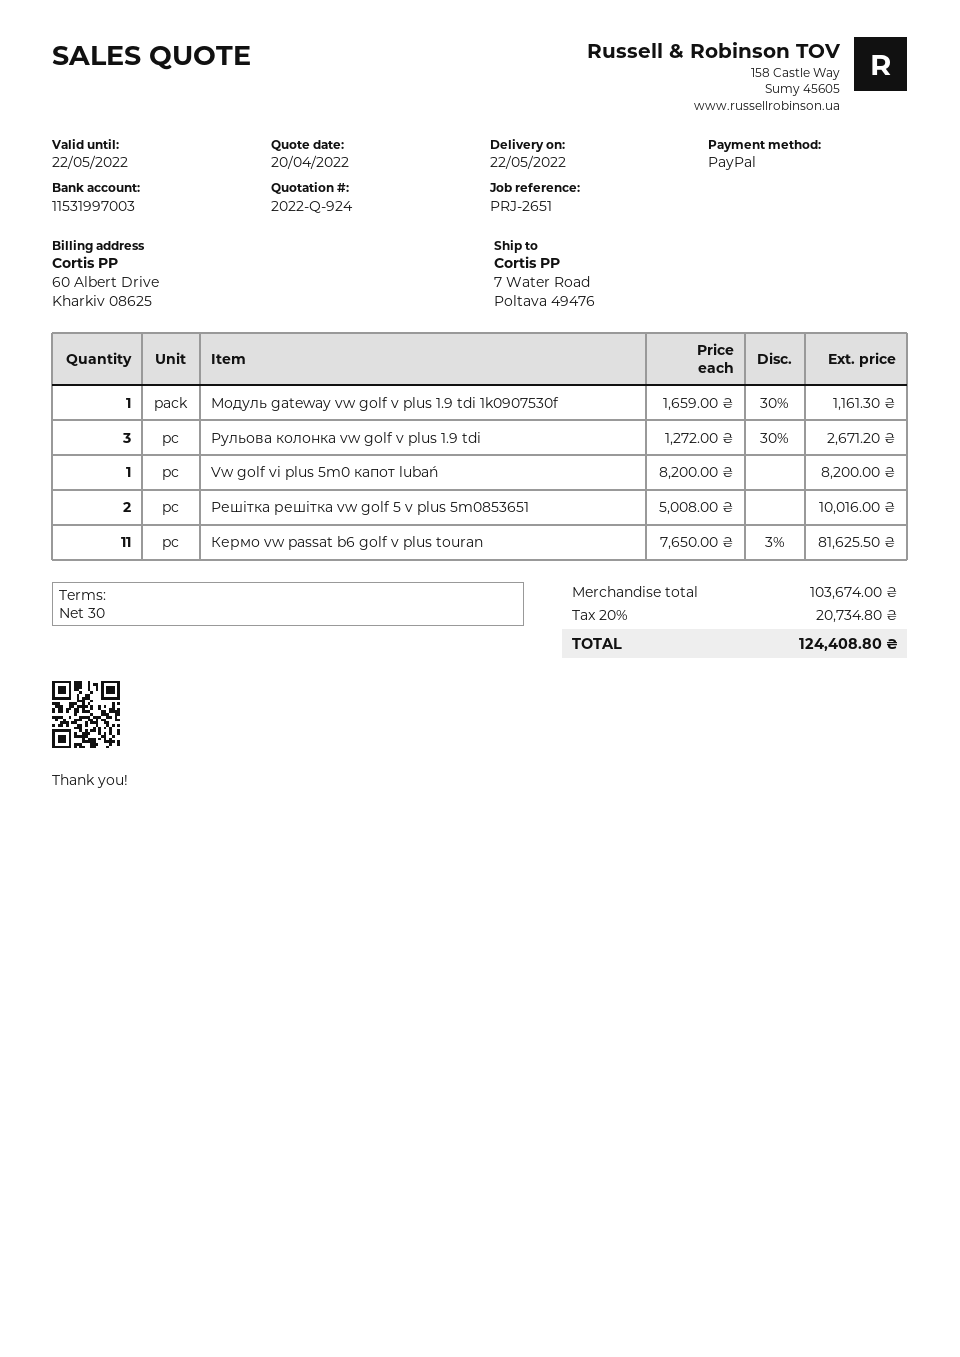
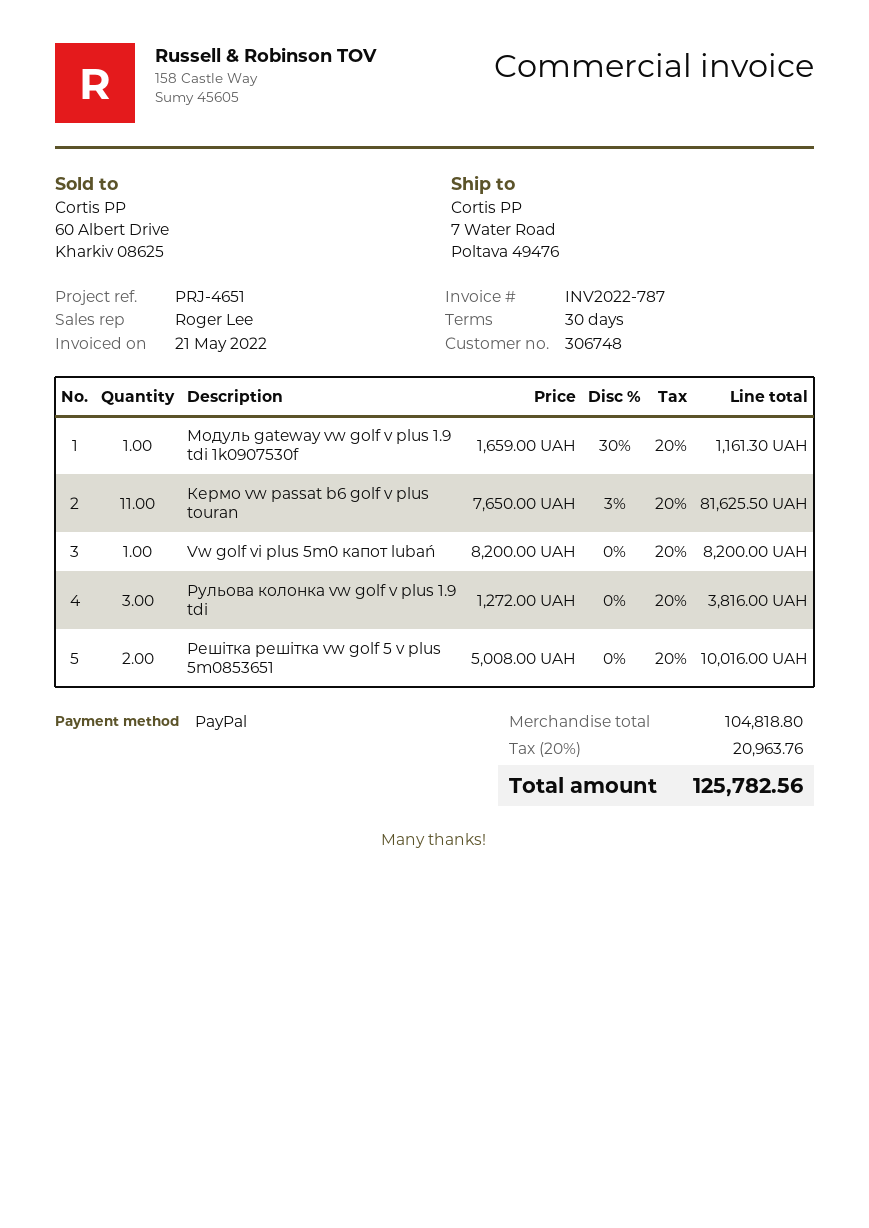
reference: PRJ-2651 -> PRJ-4651
Рульова колонка vw golf v plus 1.9 tdi: 3 x 1272.00 - 30% = 2671.20 -> 3 x 1272.00 = 3816.00
subtotal: 103674.00 -> 104818.80
tax: 20% = 20734.80 -> 20% = 20963.76
total: 124408.80 -> 125782.56

